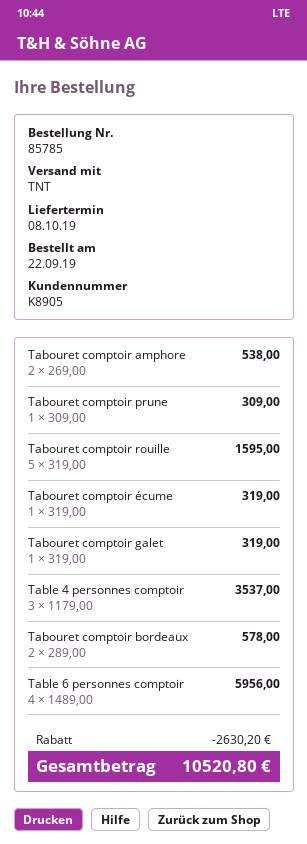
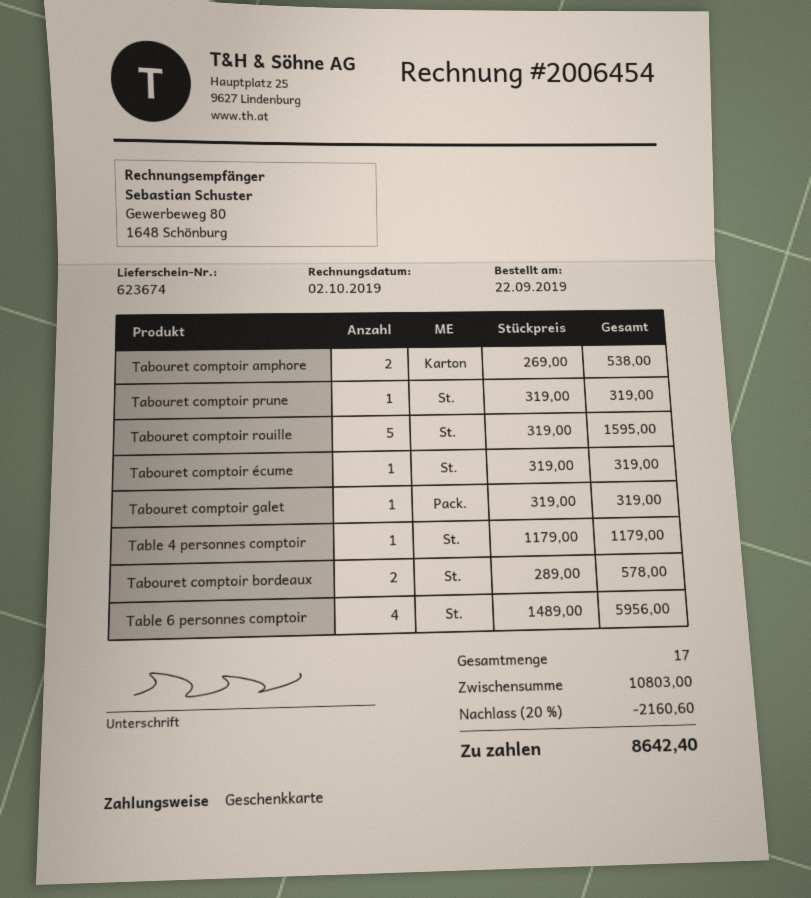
Tabouret comptoir prune: 1 x 309.00 = 309.00 -> 1 x 319.00 = 319.00
Table 4 personnes comptoir: 3 x 1179.00 = 3537.00 -> 1 x 1179.00 = 1179.00
discount: 2630.20 -> 2160.60
total: 10520.80 -> 8642.40

